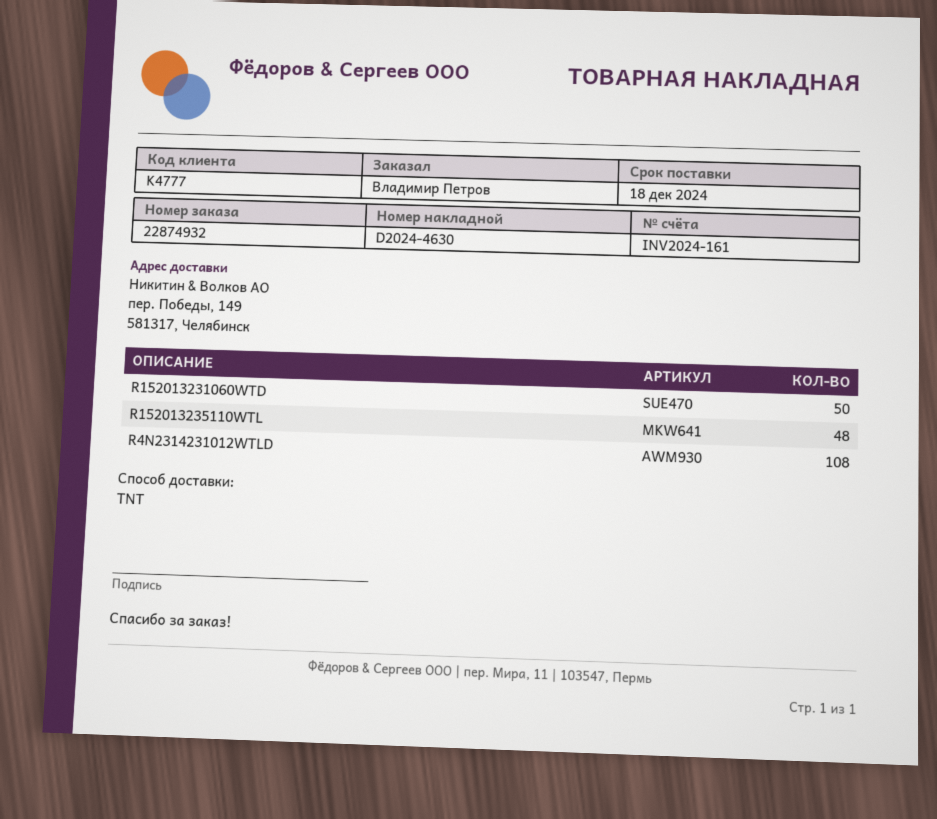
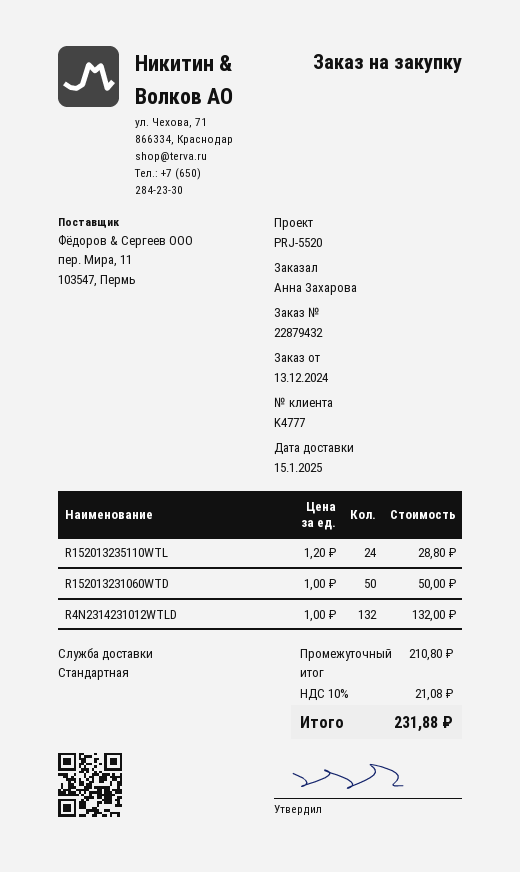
order number: 22874932 -> 22879432
delivery date: 2024-12-18 -> 2025-01-15
ordered by: Владимир Петров -> Анна Захарова
shipping method: TNT -> standard
R152013235110WTL: 48 -> 24
R4N2314231012WTLD: 108 -> 132

